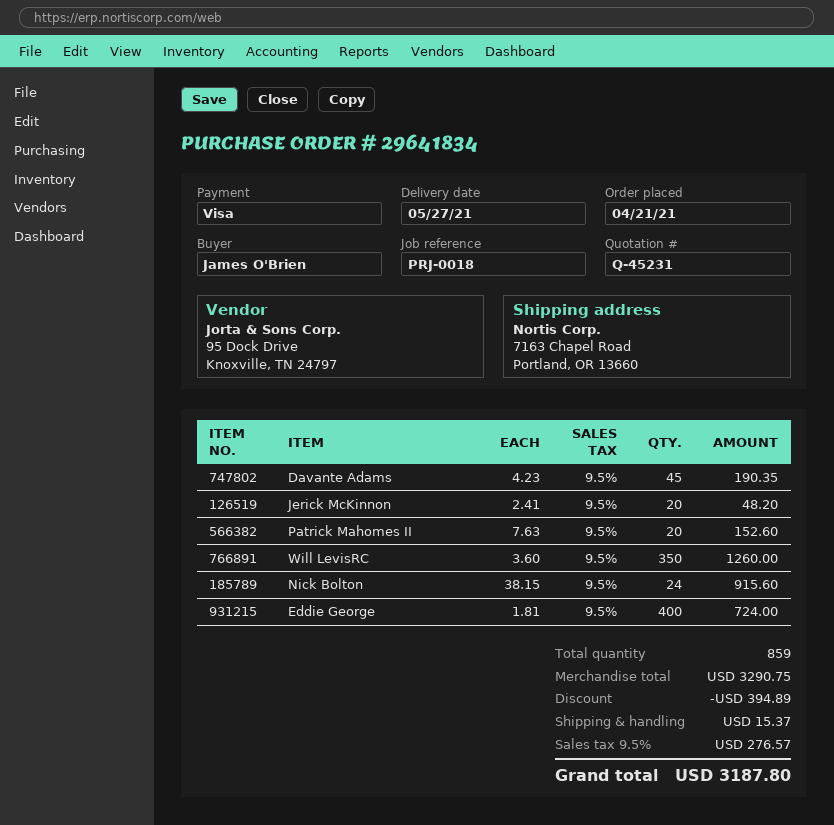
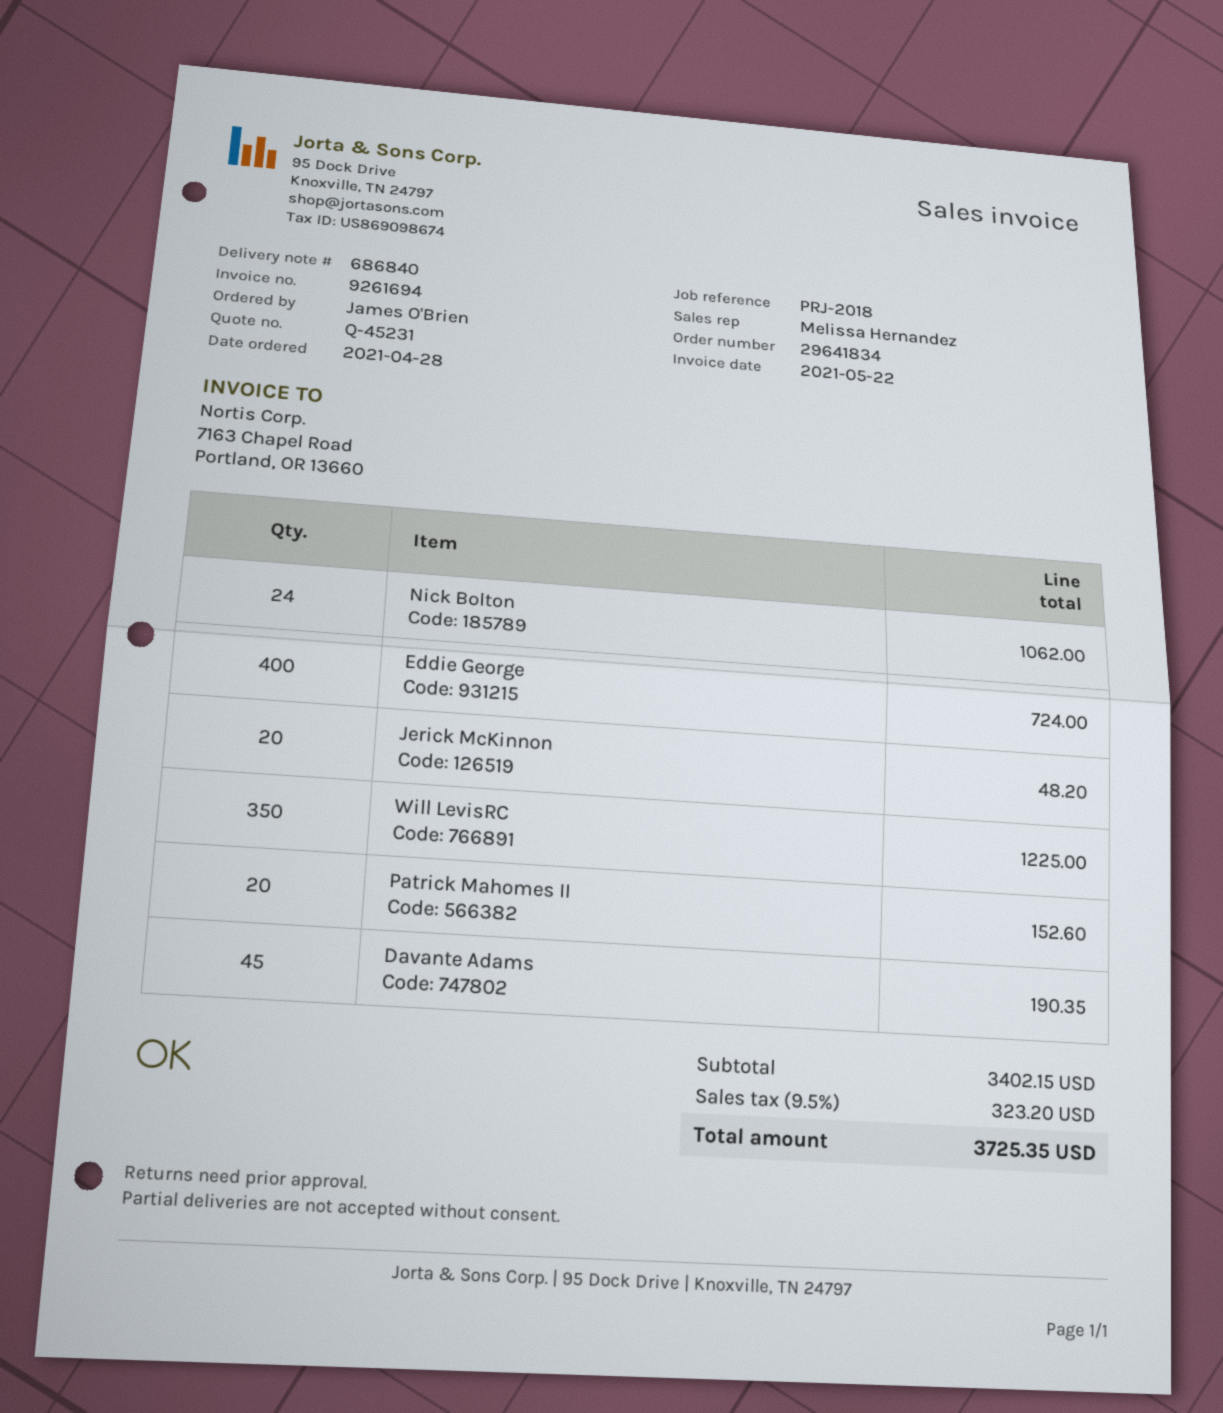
order date: 2021-04-21 -> 2021-04-28
reference: PRJ-0018 -> PRJ-2018
Will LevisRC: 350 for 1260.00 -> 350 for 1225.00
Nick Bolton: 24 for 915.60 -> 24 for 1062.00
subtotal: 3290.75 -> 3402.15
discount: 394.89 -> none
shipping: 15.37 -> none
tax: 9.5% = 276.57 -> 9.5% = 323.20
total: 3187.80 -> 3725.35

